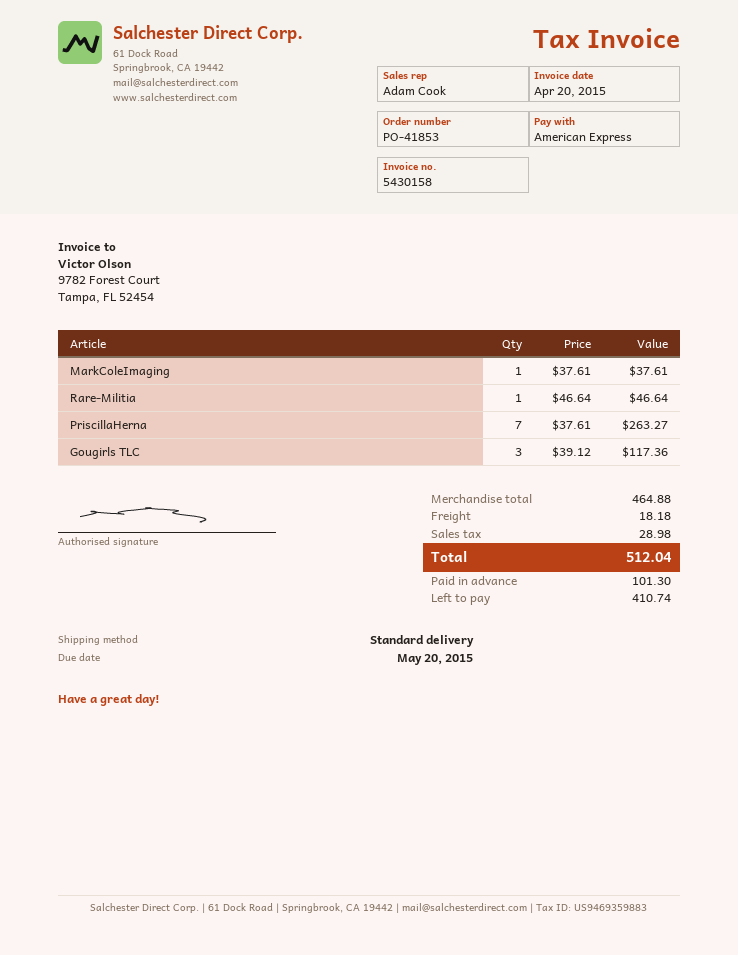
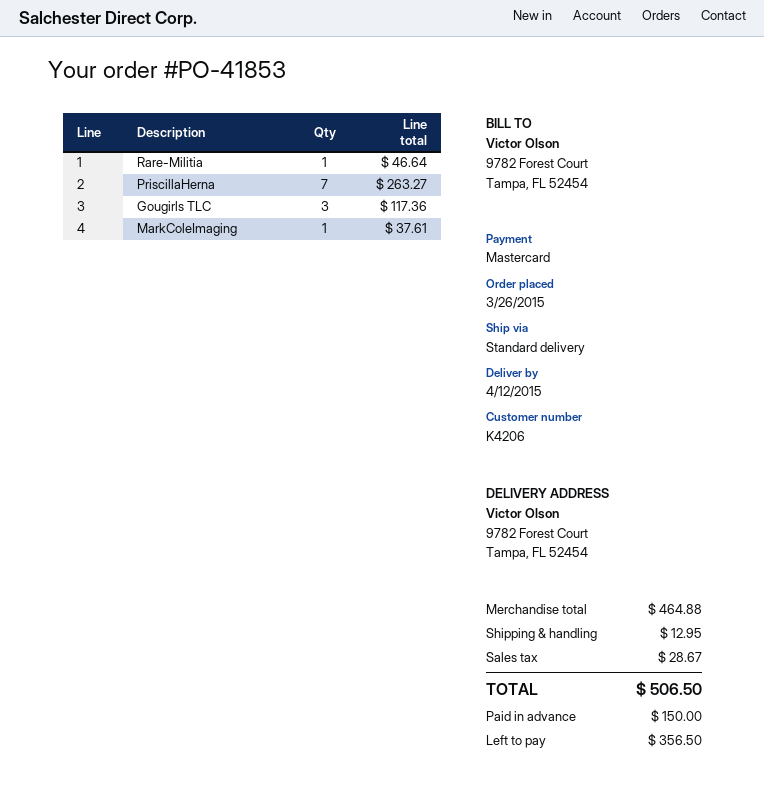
payment method: American Express -> Mastercard
shipping: 18.18 -> 12.95
tax: 28.98 -> 28.67
total: 512.04 -> 506.50
deposit: 101.30 -> 150.00
balance: 410.74 -> 356.50

